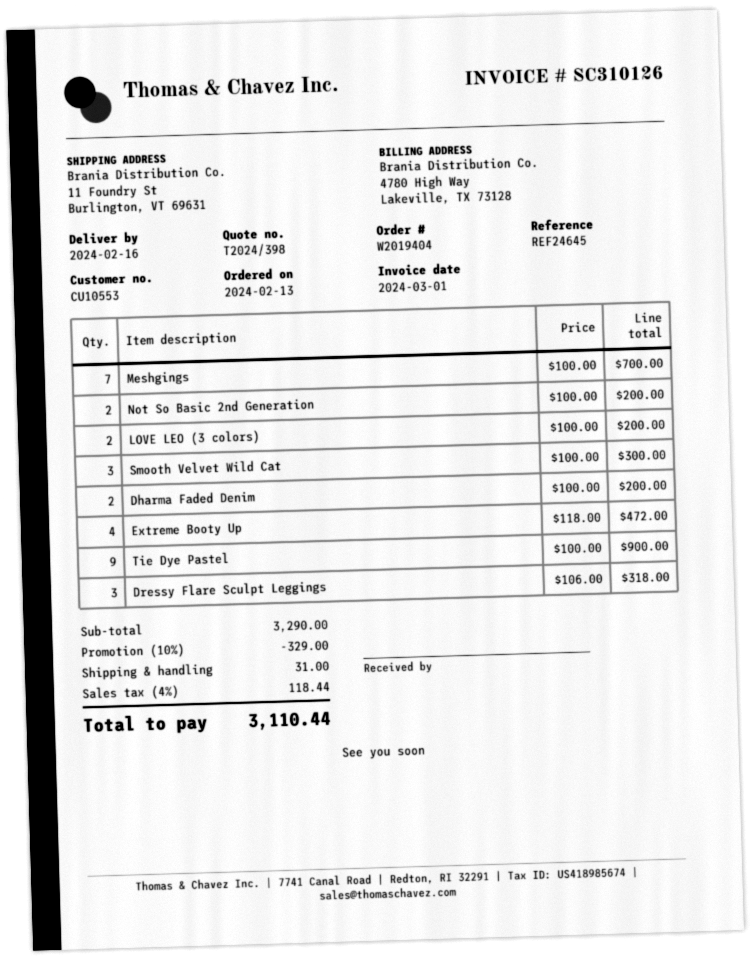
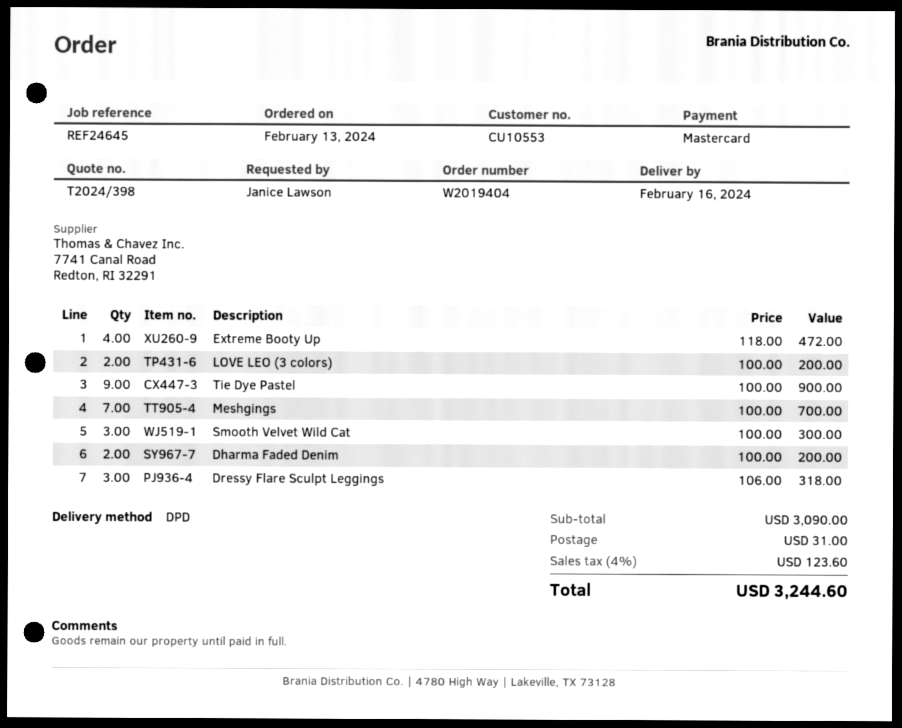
Not So Basic 2nd Generation: 2 x 100.00 = 200.00 -> none
subtotal: 3290.00 -> 3090.00
discount: 10% = 329.00 -> none
tax: 4% = 118.44 -> 4% = 123.60
total: 3110.44 -> 3244.60

